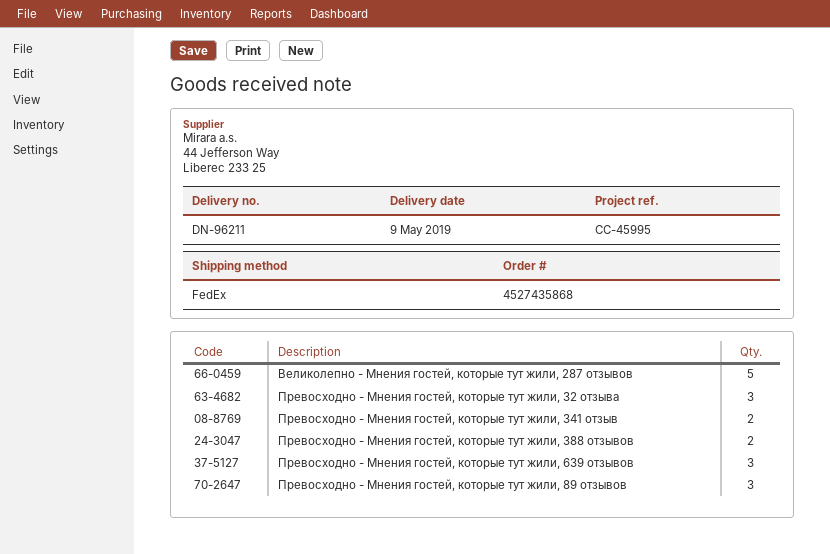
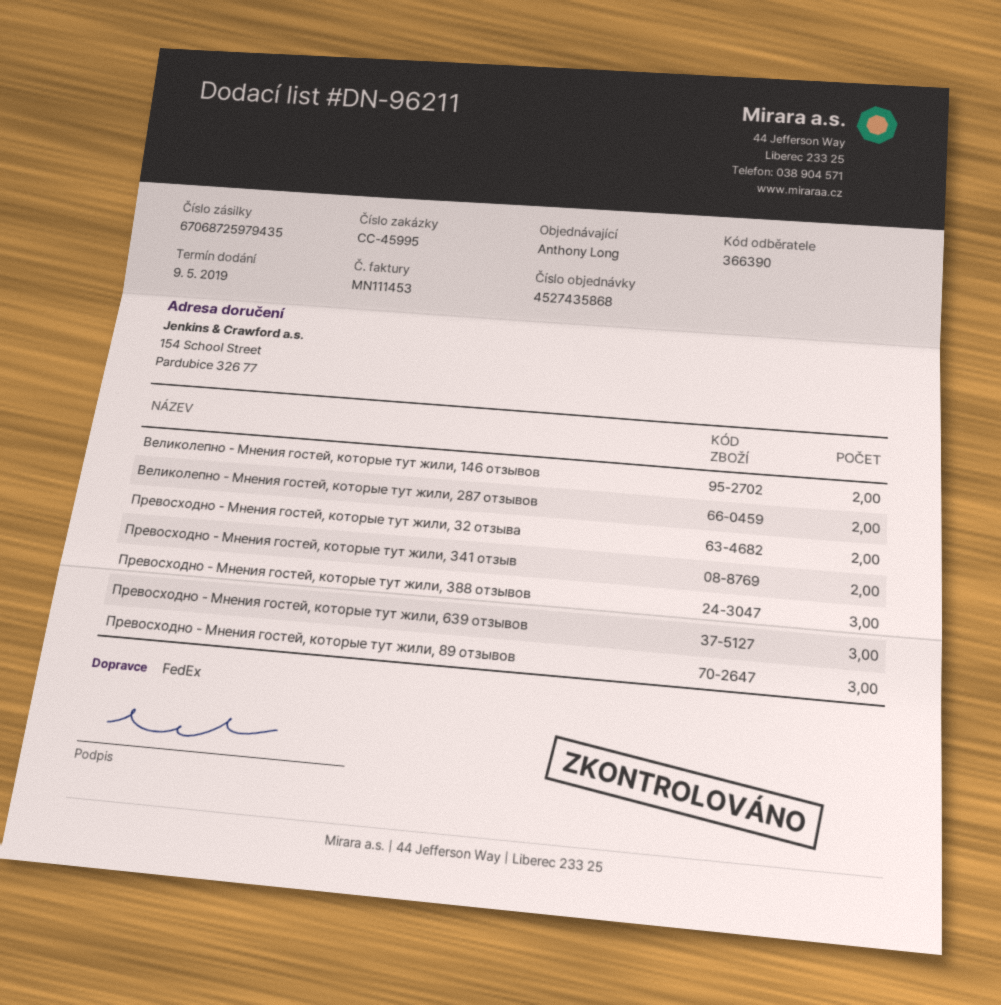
Великолепно - Мнения гостей, которые тут жили, 287 отзывов: 5 -> 2
Превосходно - Мнения гостей, которые тут жили, 32 отзыва: 3 -> 2
Превосходно - Мнения гостей, которые тут жили, 388 отзывов: 2 -> 3
Великолепно - Мнения гостей, которые тут жили, 146 отзывов: none -> 2

